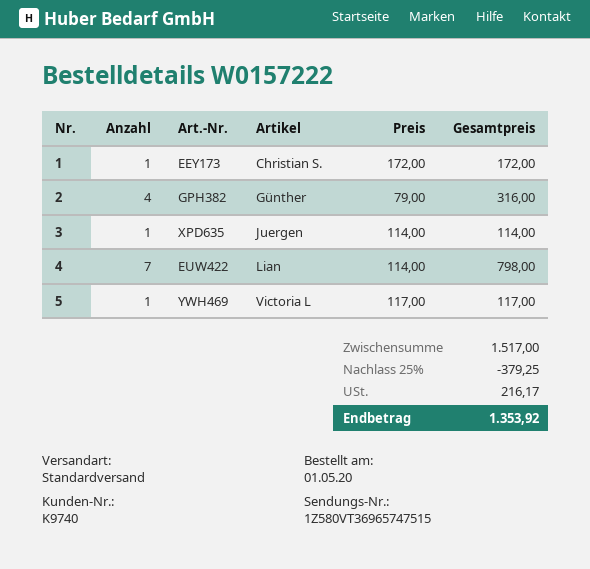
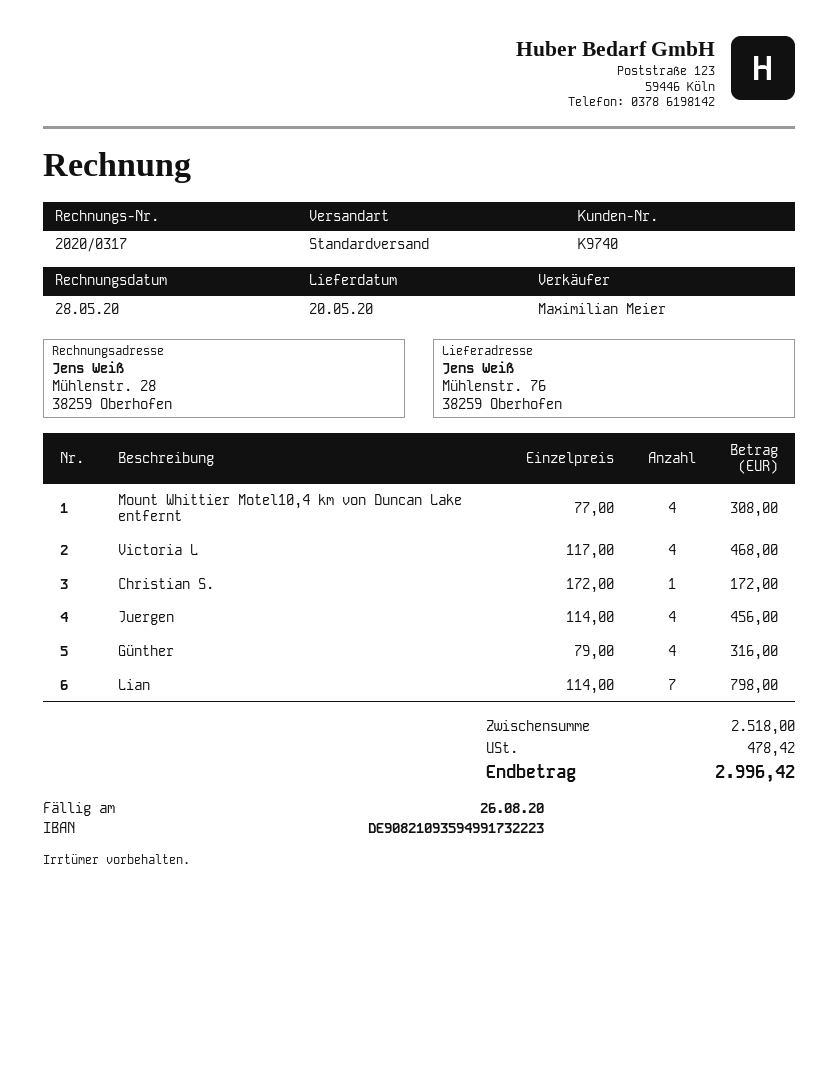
Juergen: 1 x 114.00 = 114.00 -> 4 x 114.00 = 456.00
Victoria L: 1 x 117.00 = 117.00 -> 4 x 117.00 = 468.00
Mount Whittier Motel10,4 km von Duncan Lake entfernt: none -> 4 x 77.00 = 308.00
subtotal: 1517.00 -> 2518.00
discount: 25% = 379.25 -> none
tax: 216.17 -> 478.42
total: 1353.92 -> 2996.42

